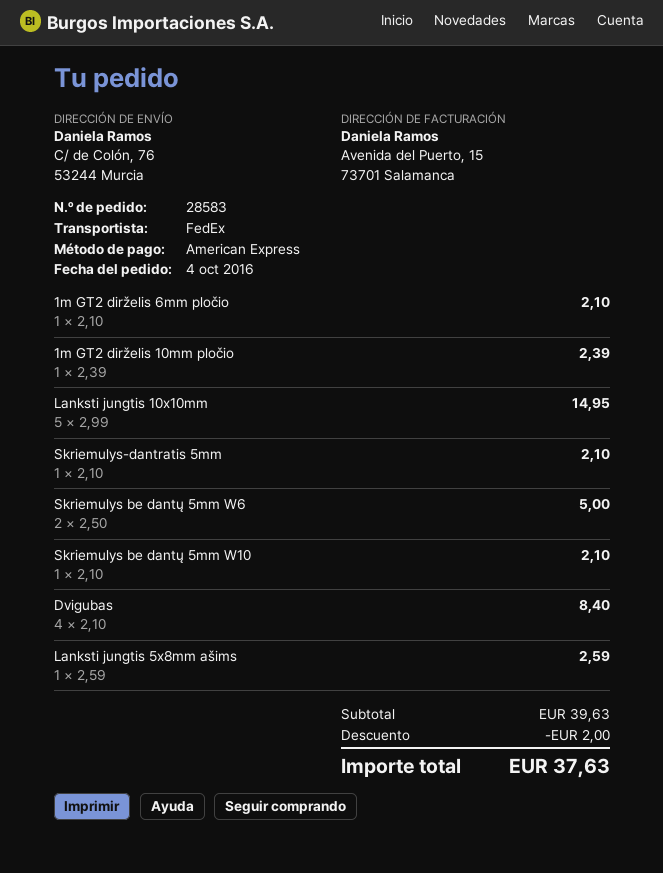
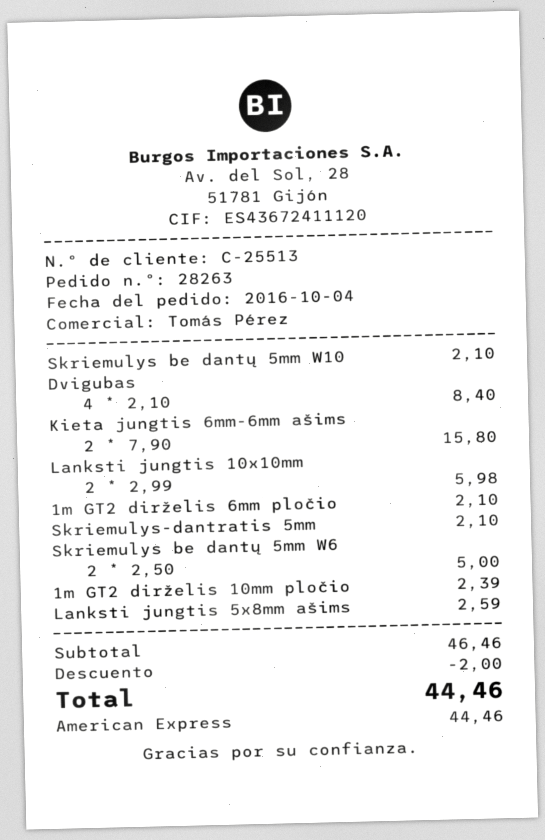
order number: 28583 -> 28263
Lanksti jungtis 10x10mm: 5 x 2.99 = 14.95 -> 2 x 2.99 = 5.98
Kieta jungtis 6mm-6mm ašims: none -> 2 x 7.90 = 15.80
subtotal: 39.63 -> 46.46
total: 37.63 -> 44.46

